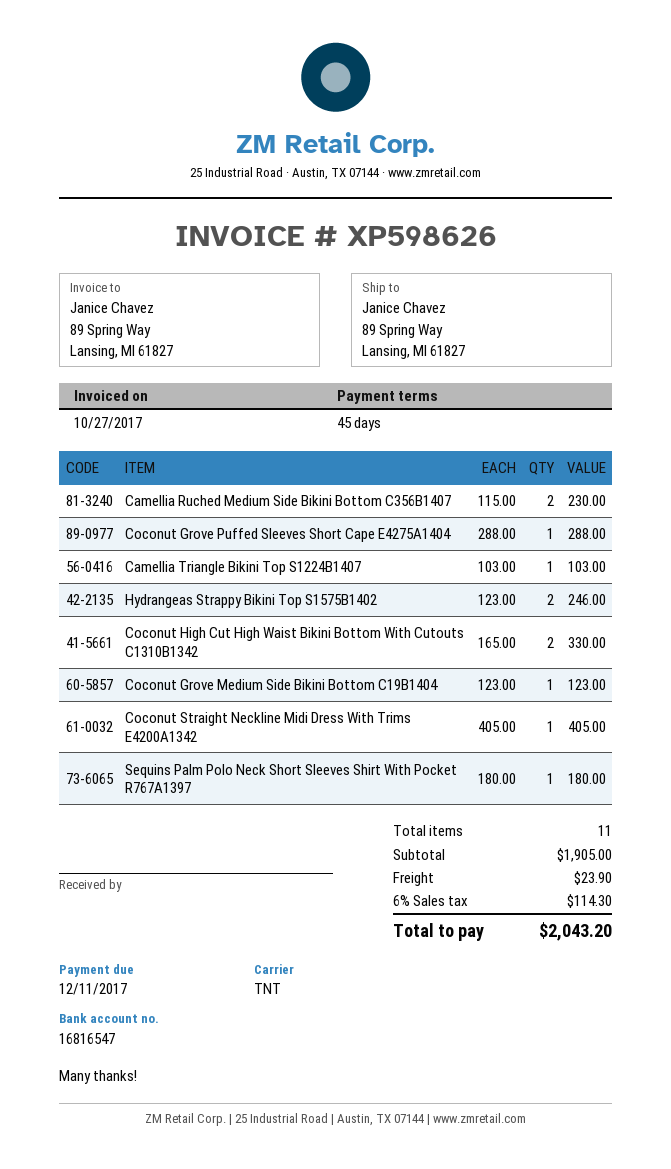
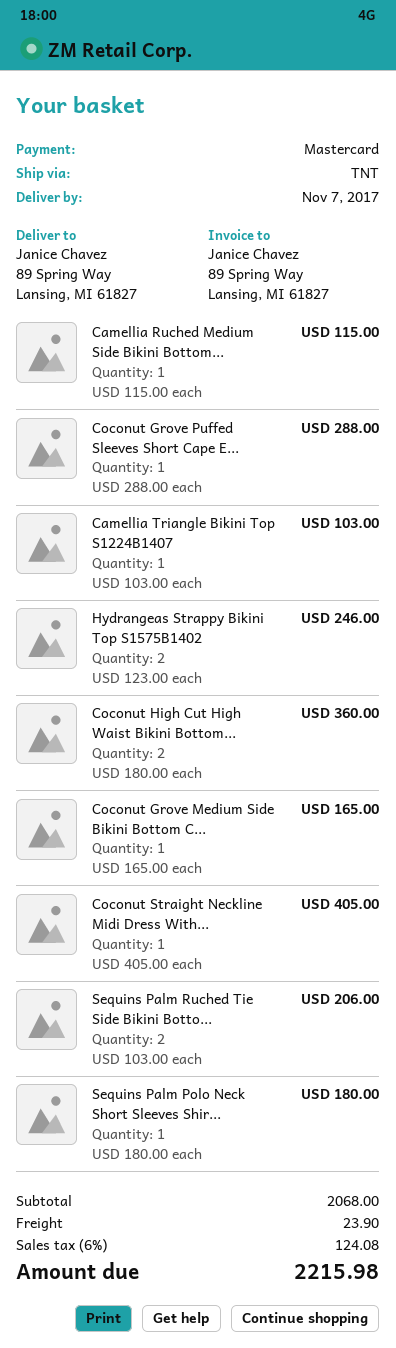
Camellia Ruched Medium Side Bikini Bottom C356B1407: 2 x 115.00 = 230.00 -> 1 x 115.00 = 115.00
Coconut High Cut High Waist Bikini Bottom With Cutouts C1310B1342: 2 x 165.00 = 330.00 -> 2 x 180.00 = 360.00
Coconut Grove Medium Side Bikini Bottom C19B1404: 1 x 123.00 = 123.00 -> 1 x 165.00 = 165.00
Sequins Palm Ruched Tie Side Bikini Botto...: none -> 2 x 103.00 = 206.00
subtotal: 1905.00 -> 2068.00
tax: 6% = 114.30 -> 6% = 124.08
total: 2043.20 -> 2215.98

